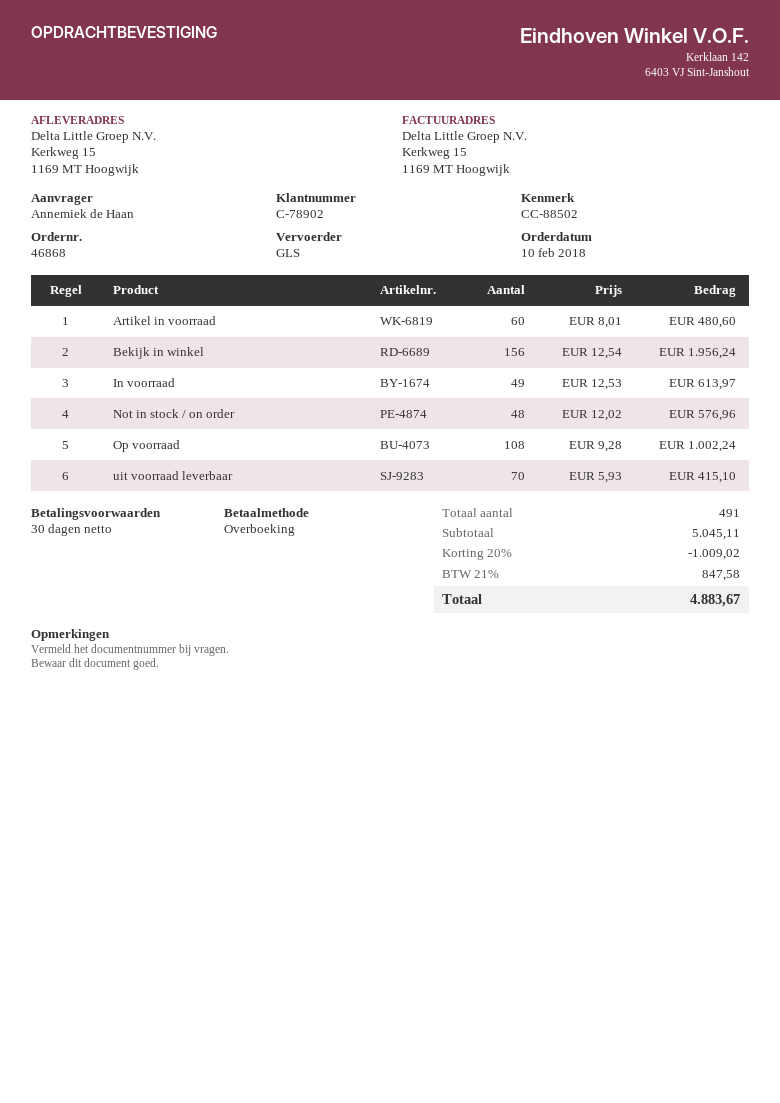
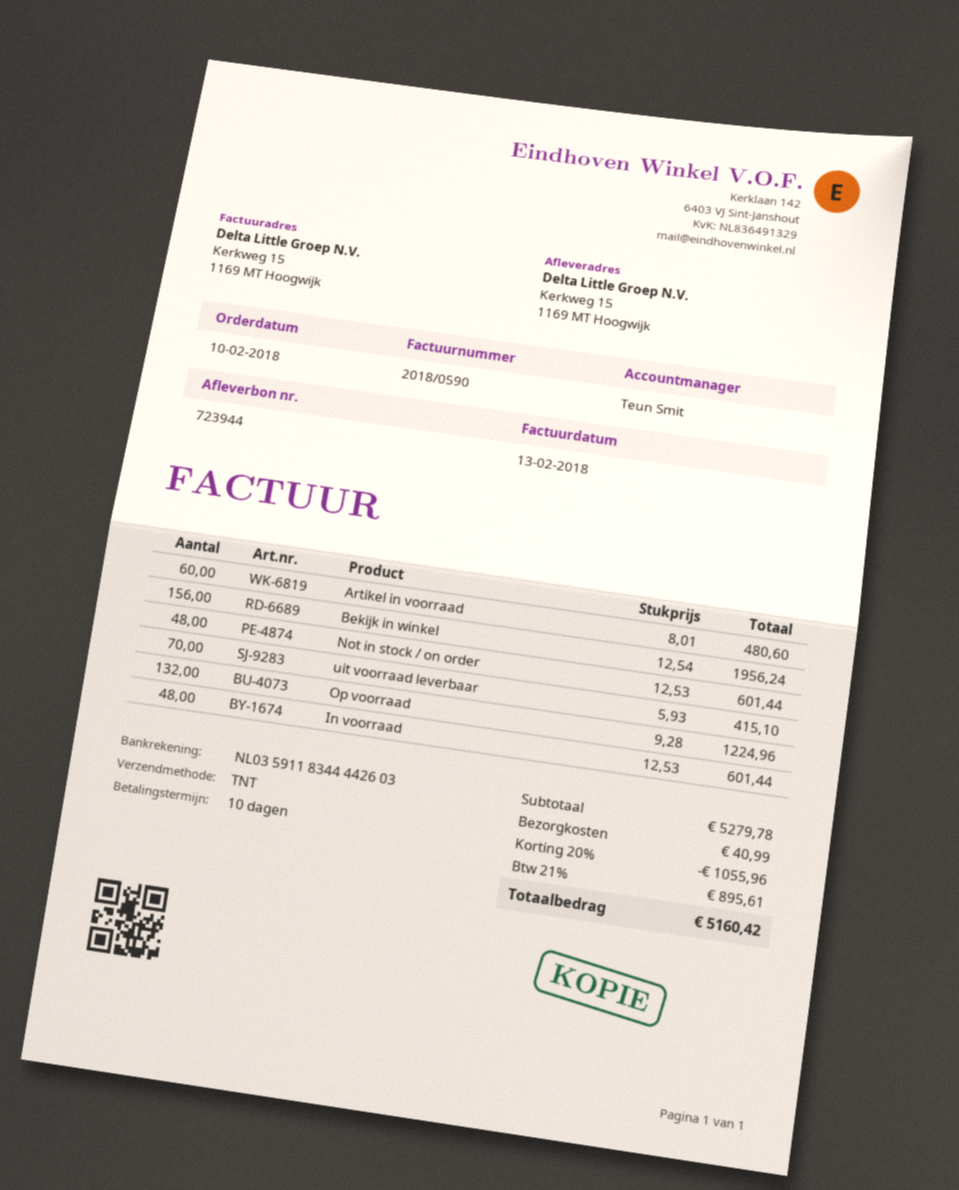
payment terms: 30 days -> 10 days
shipping method: GLS -> TNT
In voorraad: 49 x 12.53 = 613.97 -> 48 x 12.53 = 601.44
Not in stock / on order: 48 x 12.02 = 576.96 -> 48 x 12.53 = 601.44
Op voorraad: 108 x 9.28 = 1002.24 -> 132 x 9.28 = 1224.96
subtotal: 5045.11 -> 5279.78
discount: 20% = 1009.02 -> 20% = 1055.96
shipping: none -> 40.99
tax: 21% = 847.58 -> 21% = 895.61
total: 4883.67 -> 5160.42

